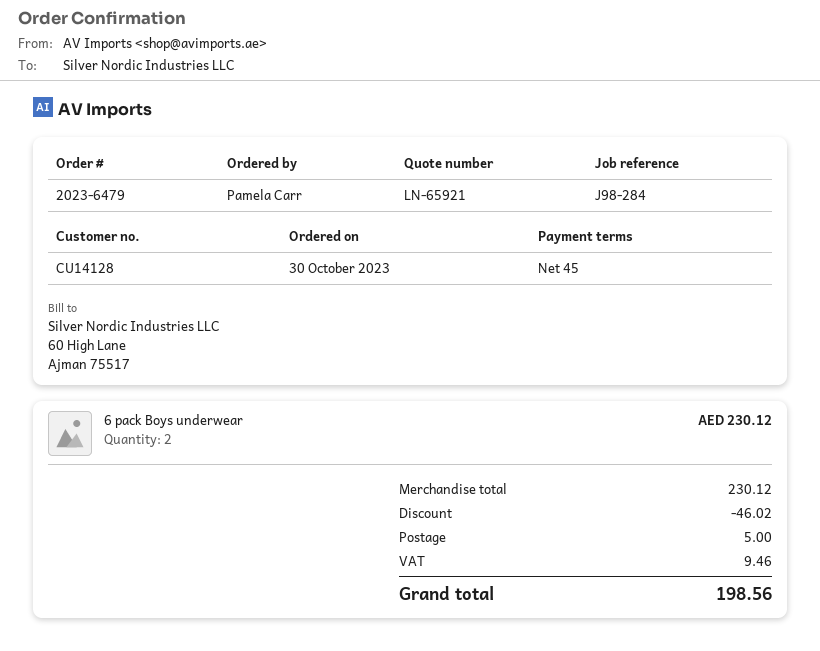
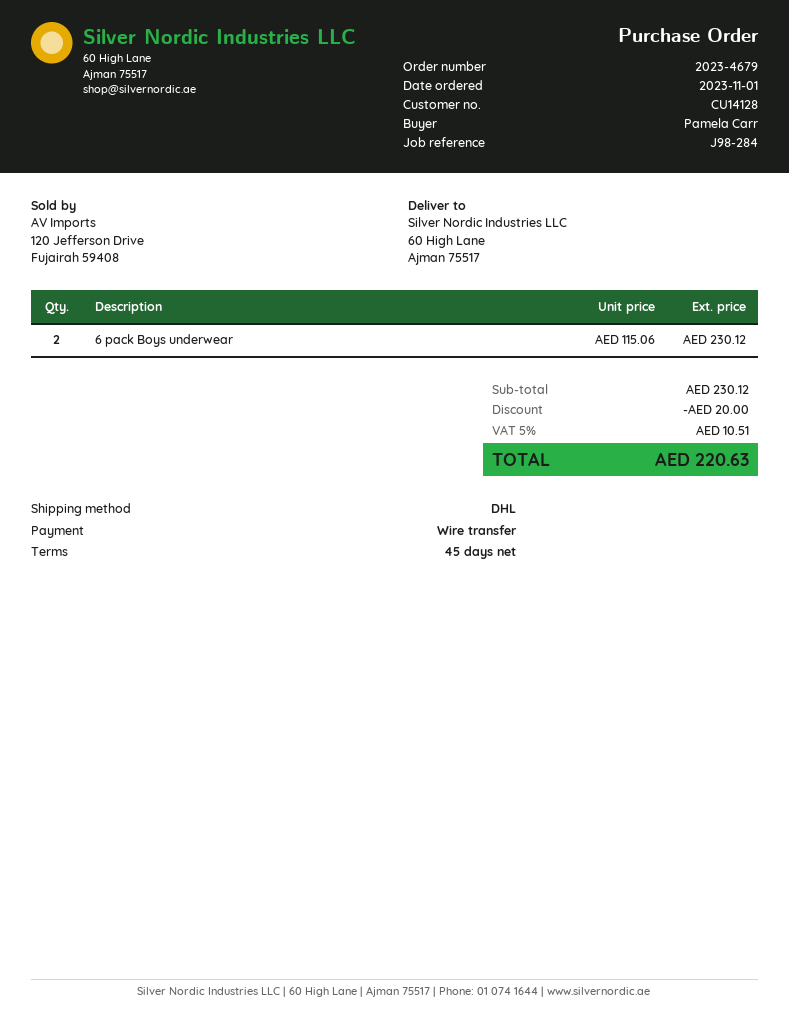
order number: 2023-6479 -> 2023-4679
order date: 2023-10-30 -> 2023-11-01
discount: 46.02 -> 20.00
shipping: 5.00 -> none
tax: 9.46 -> 10.51
total: 198.56 -> 220.63

